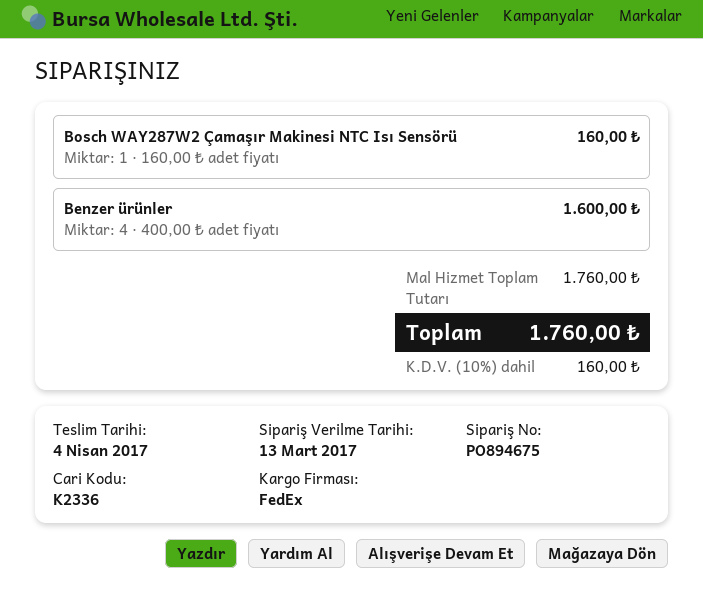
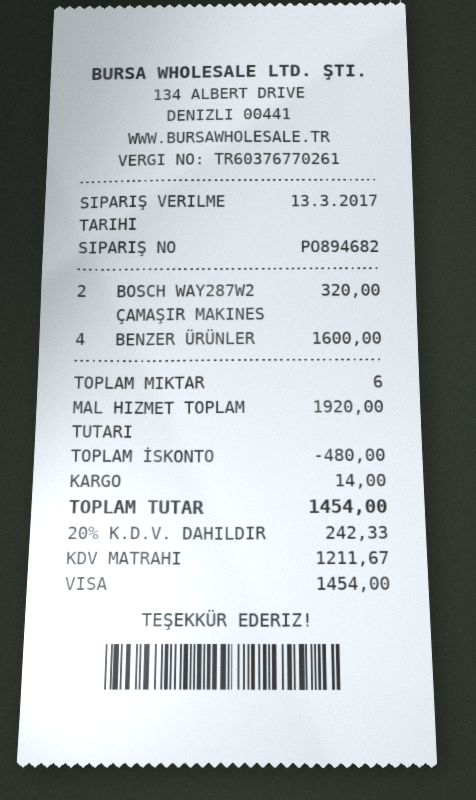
order number: PO894675 -> PO894682
Bosch WAY287W2 Çamaşır Makinesi NTC Isı Sensörü: 1 for 160.00 -> 2 for 320.00
subtotal: 1760.00 -> 1920.00
discount: none -> 480.00
shipping: none -> 14.00
tax: 10% = 160.00 -> 20% = 242.33
total: 1760.00 -> 1454.00

